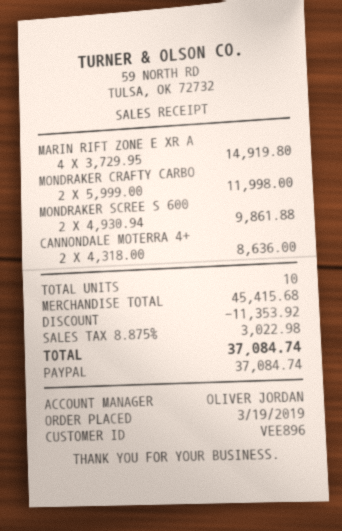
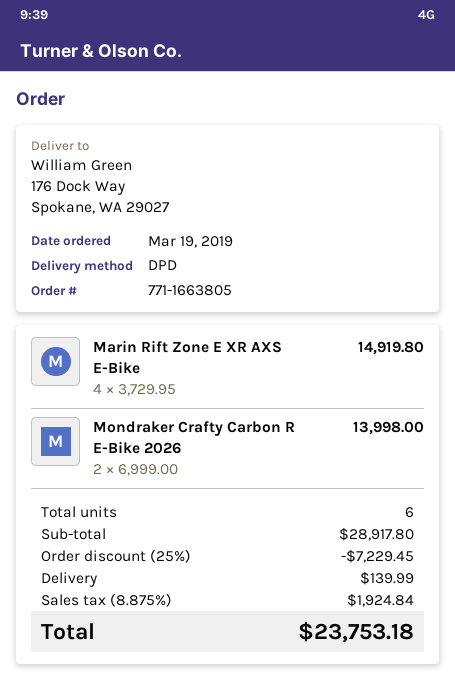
MONDRAKER CRAFTY CARBO: 2 x 5999.00 = 11998.00 -> 2 x 6999.00 = 13998.00
MONDRAKER SCREE S 600: 2 x 4930.94 = 9861.88 -> none
CANNONDALE MOTERRA 4+: 2 x 4318.00 = 8636.00 -> none
total quantity: 10 -> 6
subtotal: 45415.68 -> 28917.80
discount: 11353.92 -> 7229.45
shipping: none -> 139.99
tax: 8.875% = 3022.98 -> 8.875% = 1924.84
total: 37084.74 -> 23753.18

